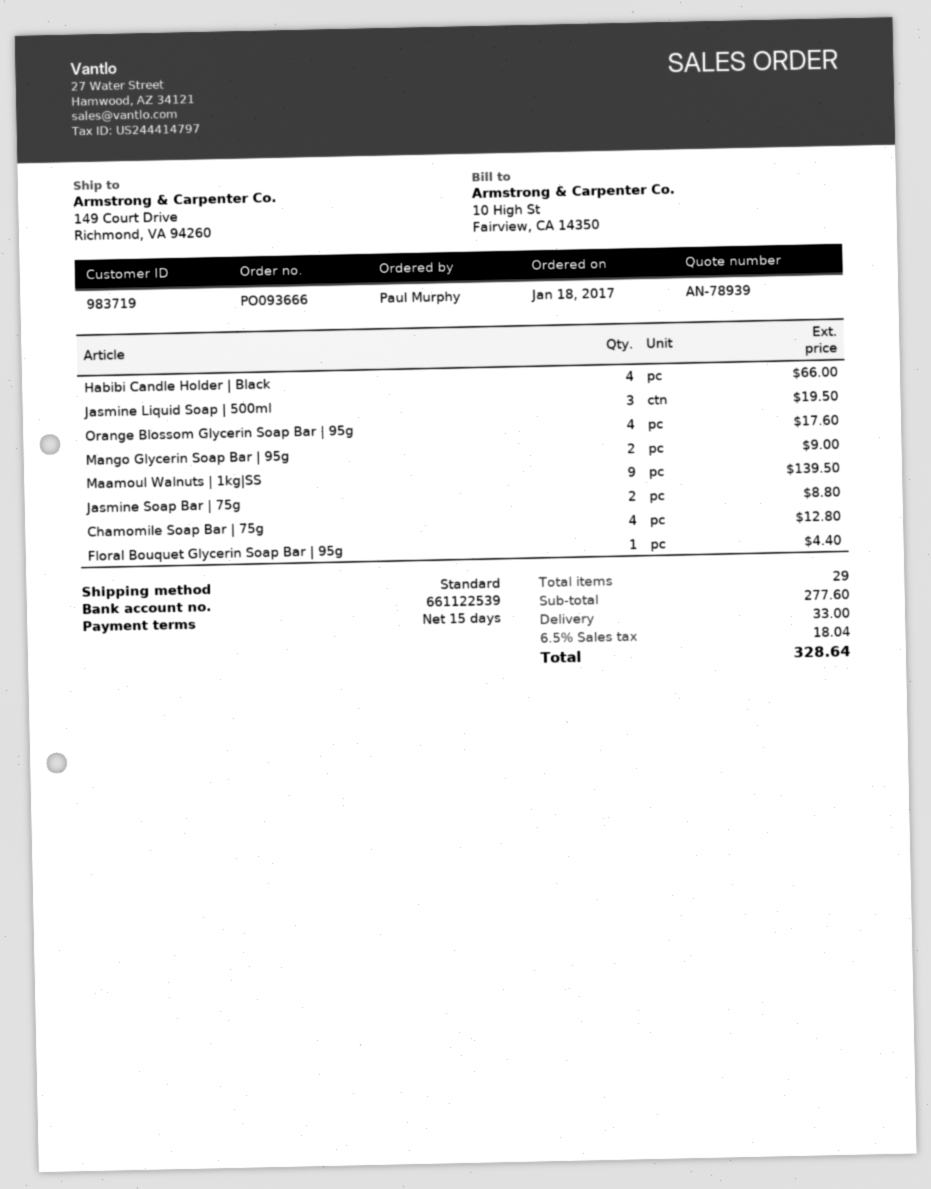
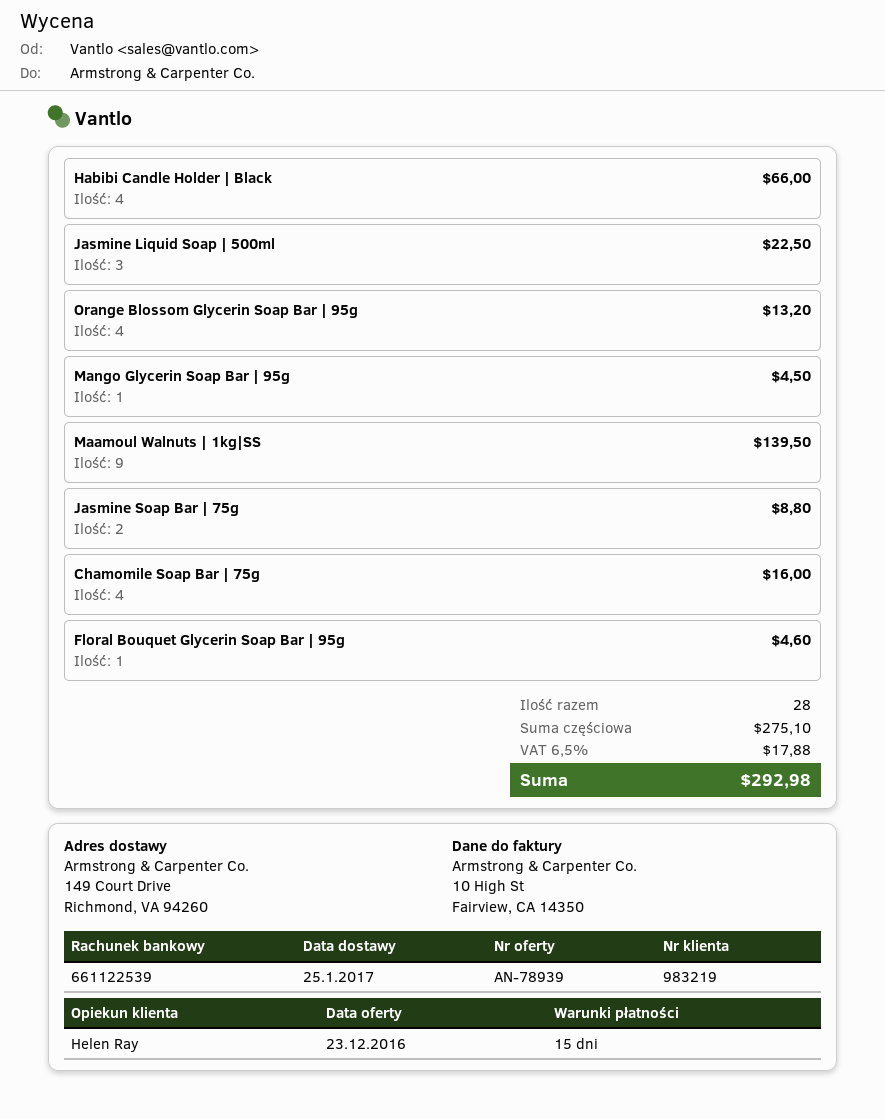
customer number: 983719 -> 983219
Jasmine Liquid Soap | 500ml: 3 for 19.50 -> 3 for 22.50
Orange Blossom Glycerin Soap Bar | 95g: 4 for 17.60 -> 4 for 13.20
Mango Glycerin Soap Bar | 95g: 2 for 9.00 -> 1 for 4.50
Chamomile Soap Bar | 75g: 4 for 12.80 -> 4 for 16.00
Floral Bouquet Glycerin Soap Bar | 95g: 1 for 4.40 -> 1 for 4.60
total quantity: 29 -> 28
subtotal: 277.60 -> 275.10
shipping: 33.00 -> none
tax: 6.5% = 18.04 -> 6.5% = 17.88
total: 328.64 -> 292.98

